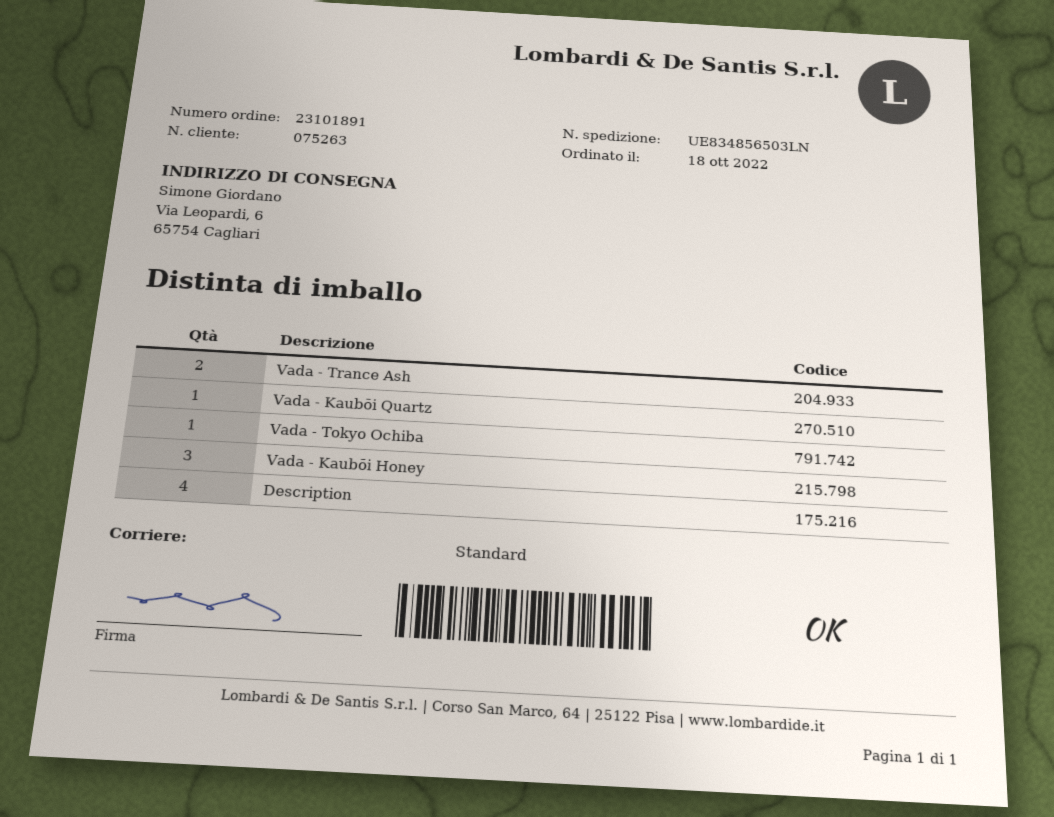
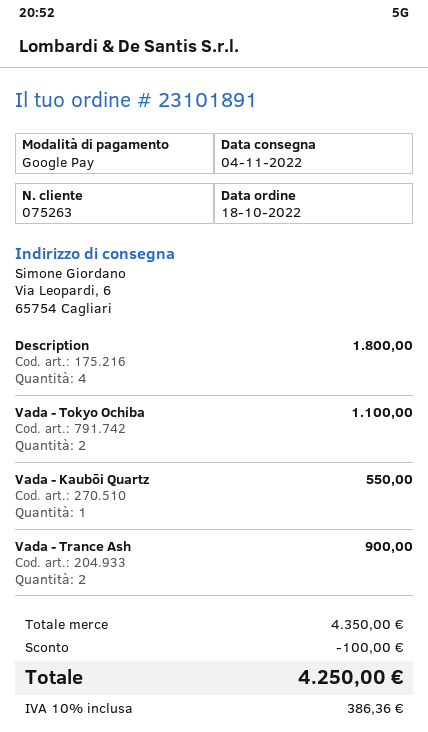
Vada - Tokyo Ochiba: 1 -> 2
Vada - Kaubōi Honey: 3 -> none

